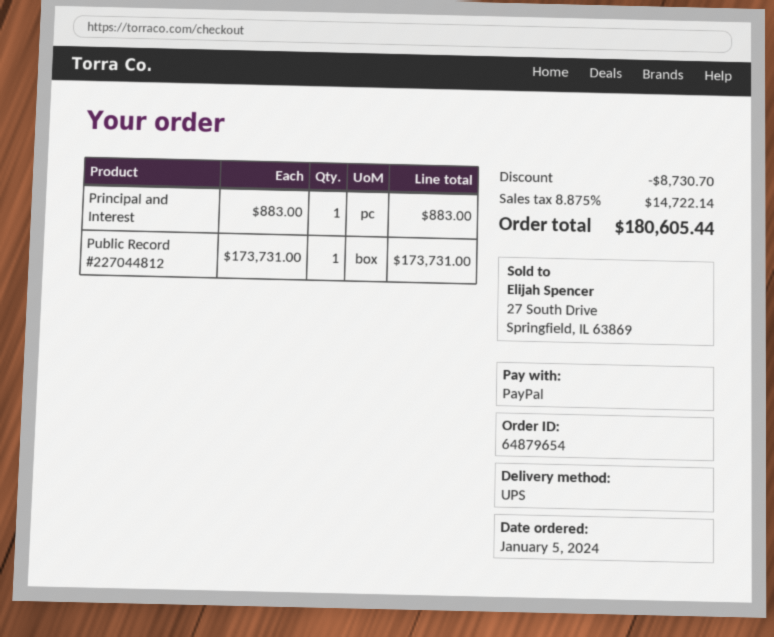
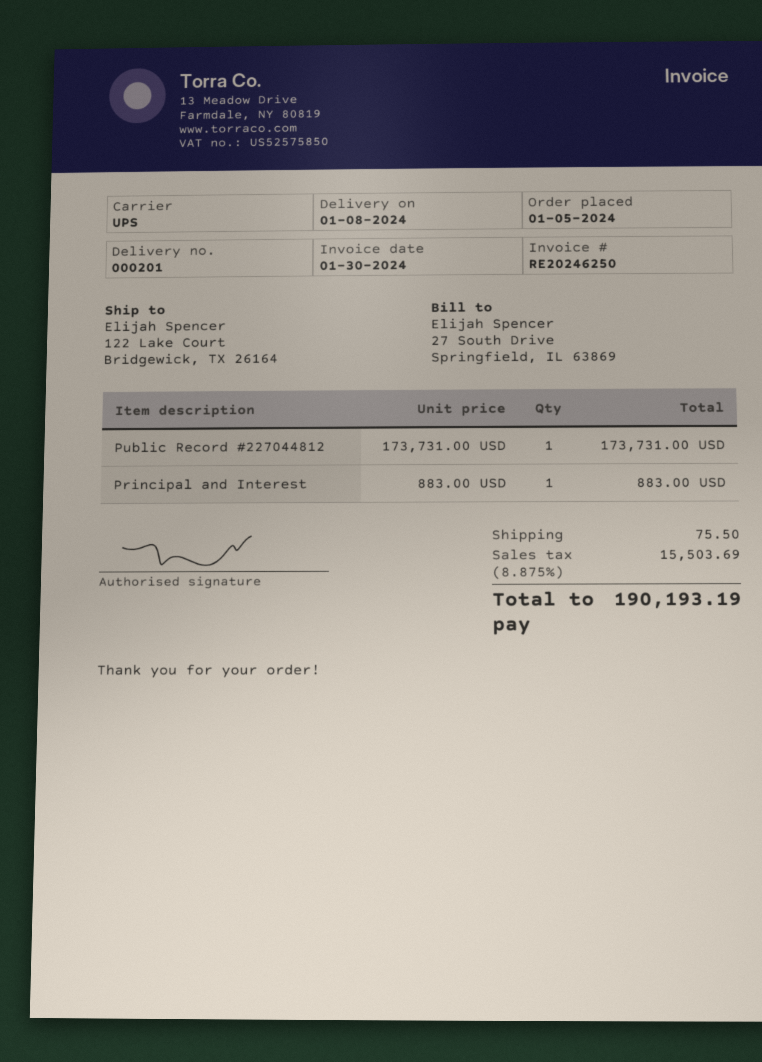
discount: 8730.70 -> none
shipping: none -> 75.50
tax: 8.875% = 14722.14 -> 8.875% = 15503.69
total: 180605.44 -> 190193.19

